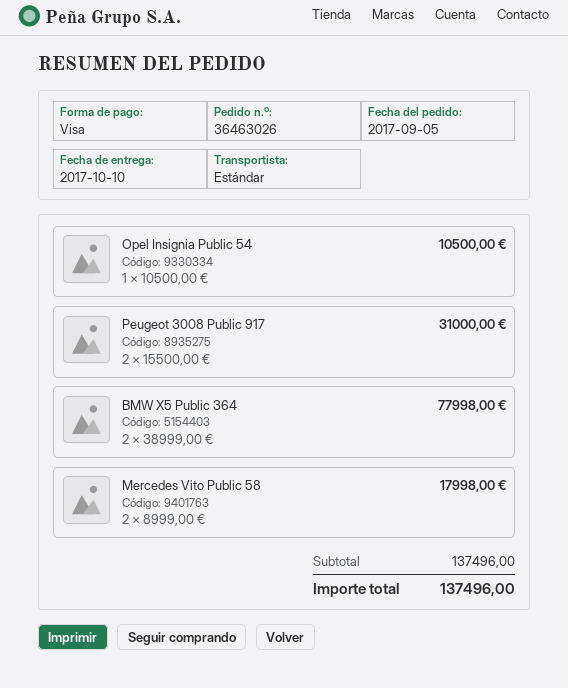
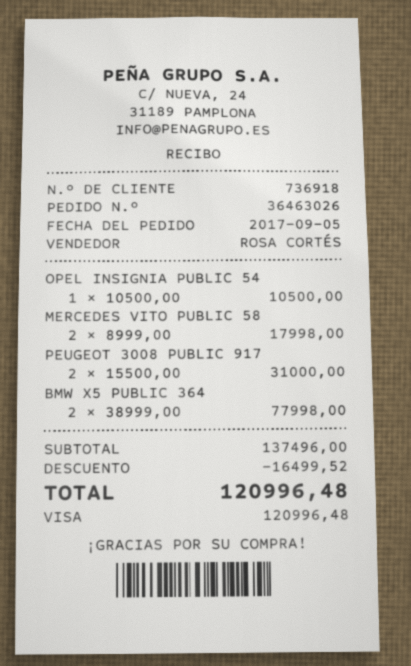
discount: none -> 16499.52
total: 137496.00 -> 120996.48

